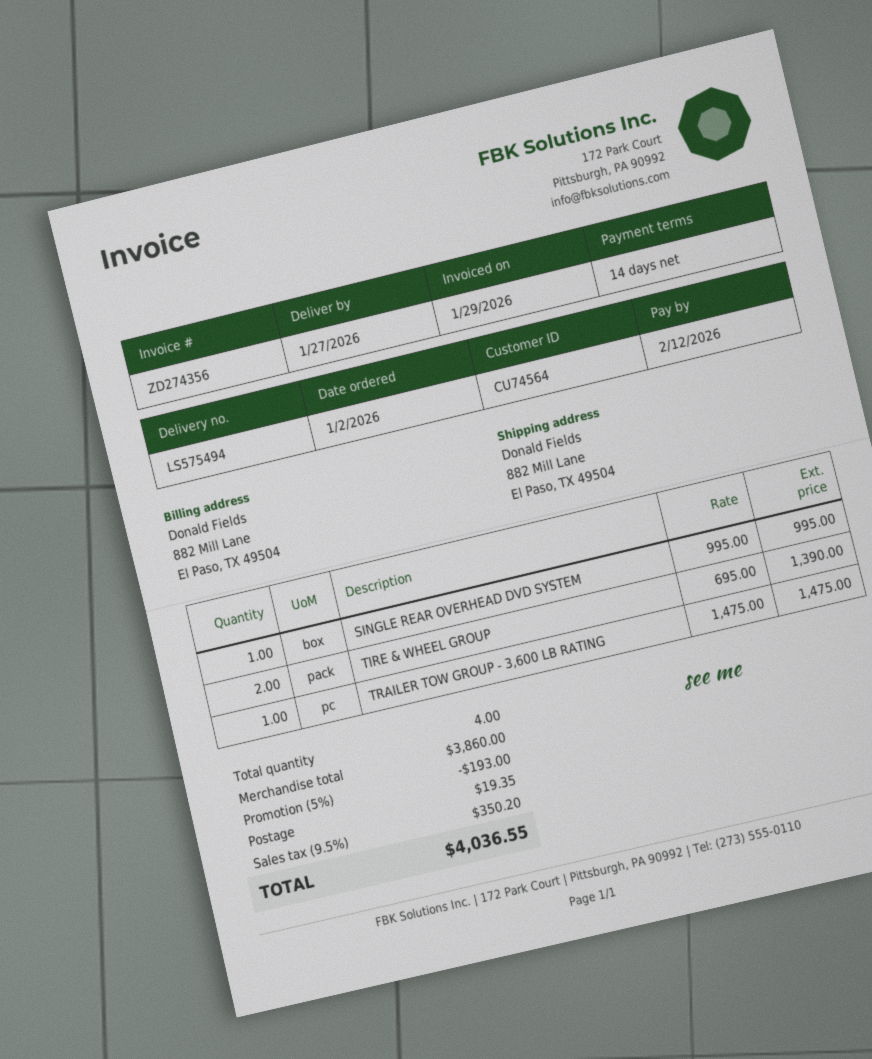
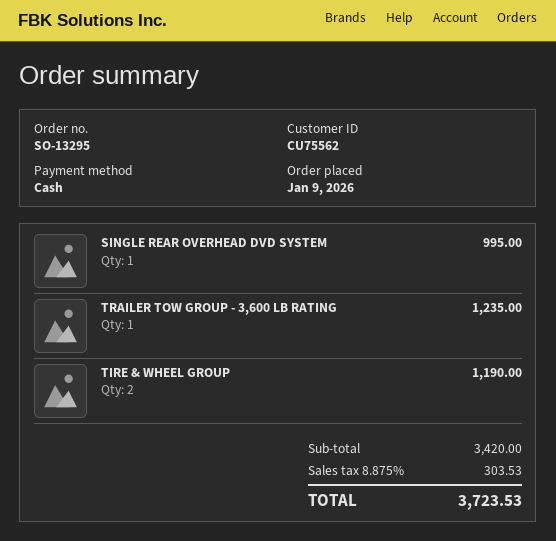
order date: 2026-01-02 -> 2026-01-09
customer number: CU74564 -> CU75562
TIRE & WHEEL GROUP: 2 for 1390.00 -> 2 for 1190.00
TRAILER TOW GROUP - 3,600 LB RATING: 1 for 1475.00 -> 1 for 1235.00
subtotal: 3860.00 -> 3420.00
discount: 5% = 193.00 -> none
shipping: 19.35 -> none
tax: 9.5% = 350.20 -> 8.875% = 303.53
total: 4036.55 -> 3723.53

